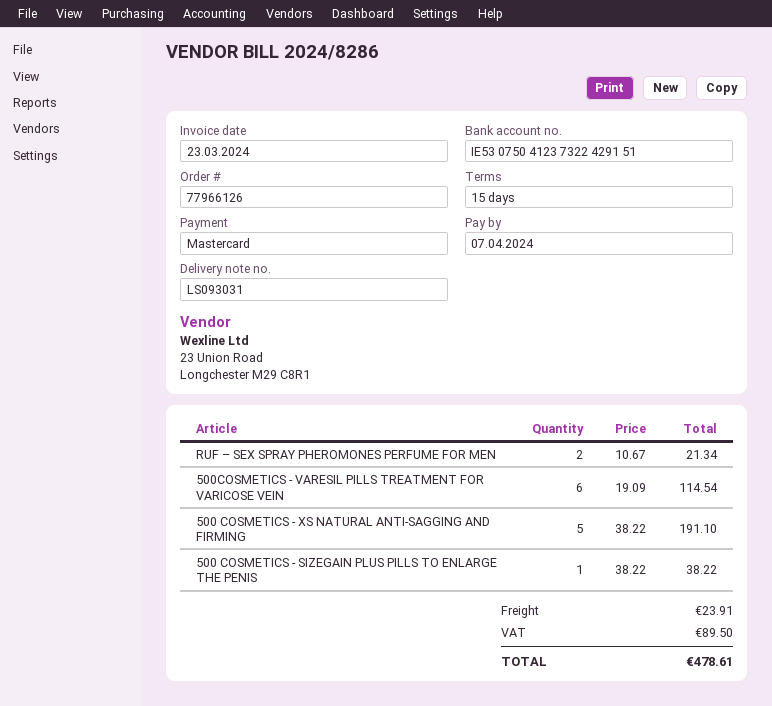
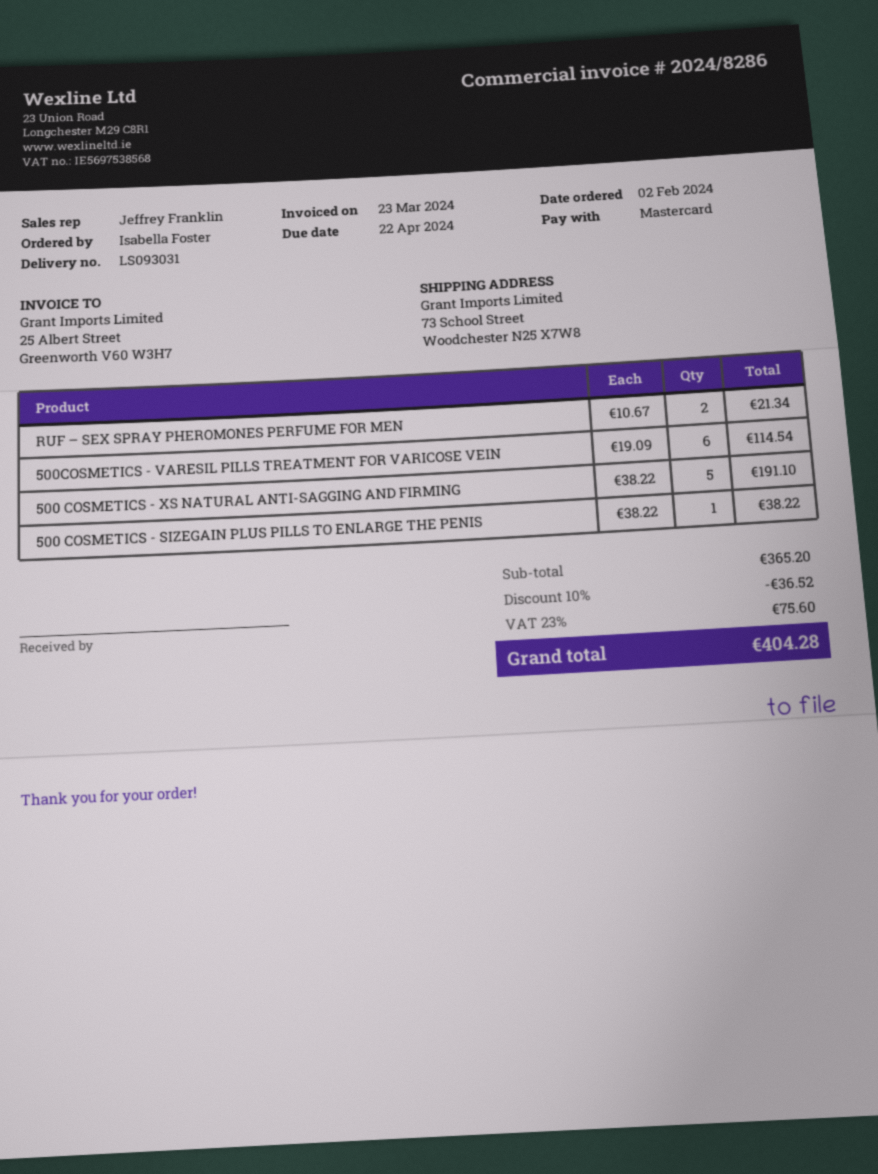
due date: 2024-04-07 -> 2024-04-22
discount: none -> 10% = 36.52
shipping: 23.91 -> none
tax: 89.50 -> 75.60
total: 478.61 -> 404.28

